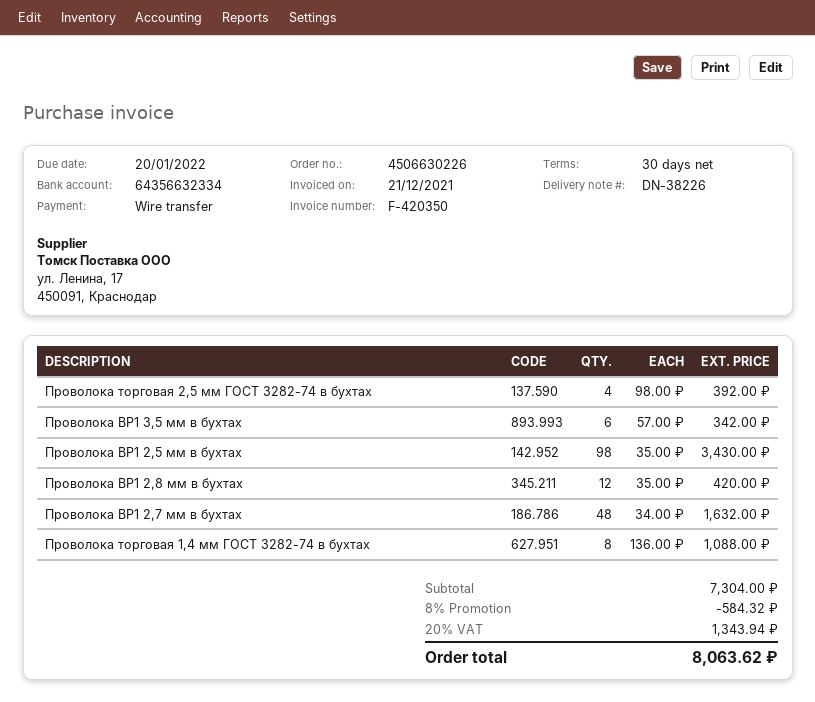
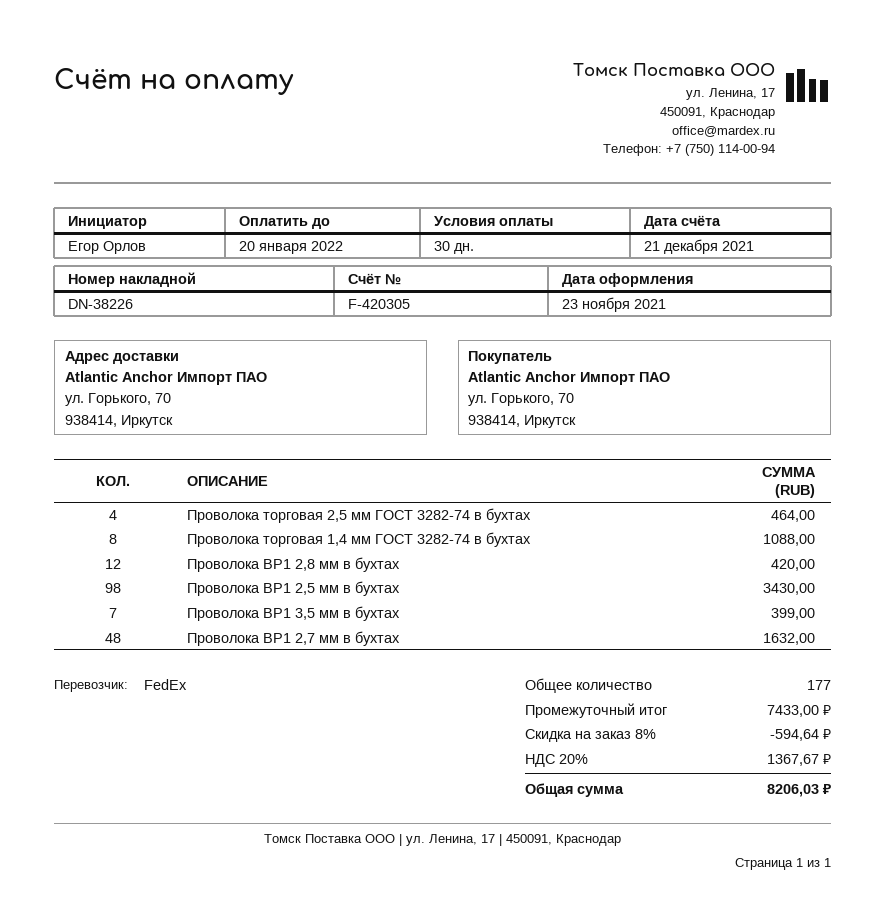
invoice number: F-420350 -> F-420305
Проволока торговая 2,5 мм ГОСТ 3282-74 в бухтах: 4 for 392.00 -> 4 for 464.00
Проволока ВР1 3,5 мм в бухтах: 6 for 342.00 -> 7 for 399.00
subtotal: 7304.00 -> 7433.00
discount: 8% = 584.32 -> 8% = 594.64
tax: 20% = 1343.94 -> 20% = 1367.67
total: 8063.62 -> 8206.03

